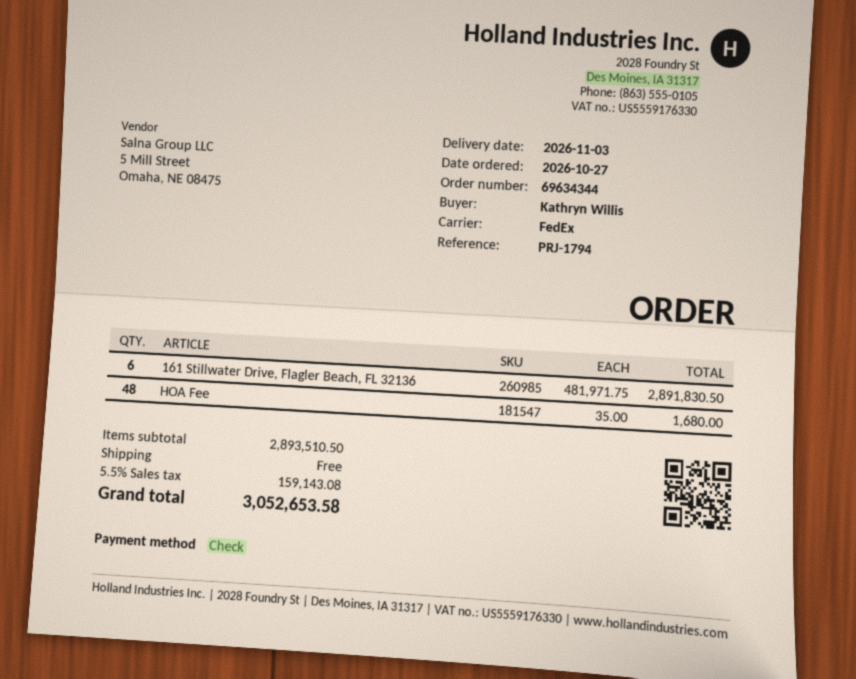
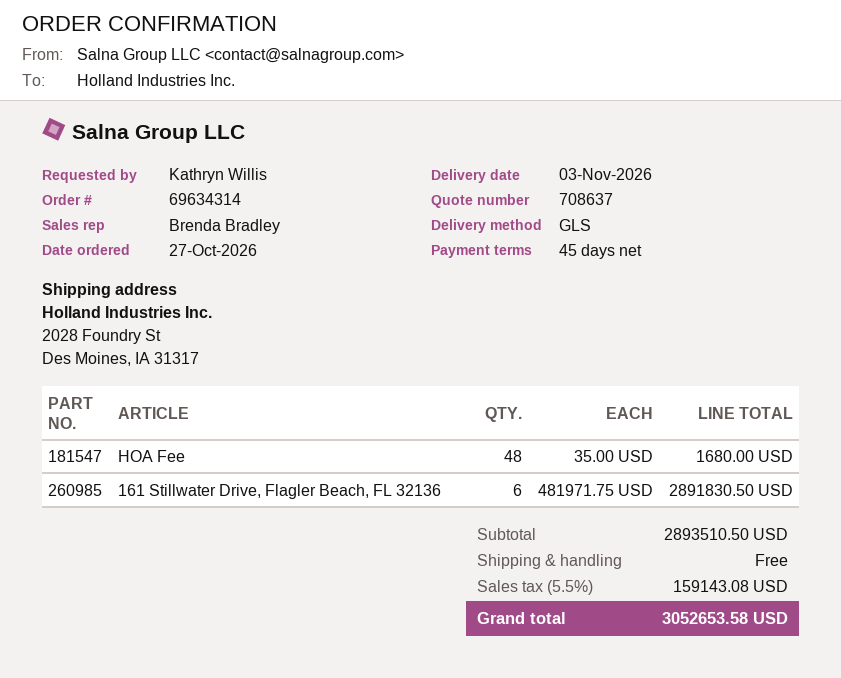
order number: 69634344 -> 69634314
shipping method: FedEx -> GLS

